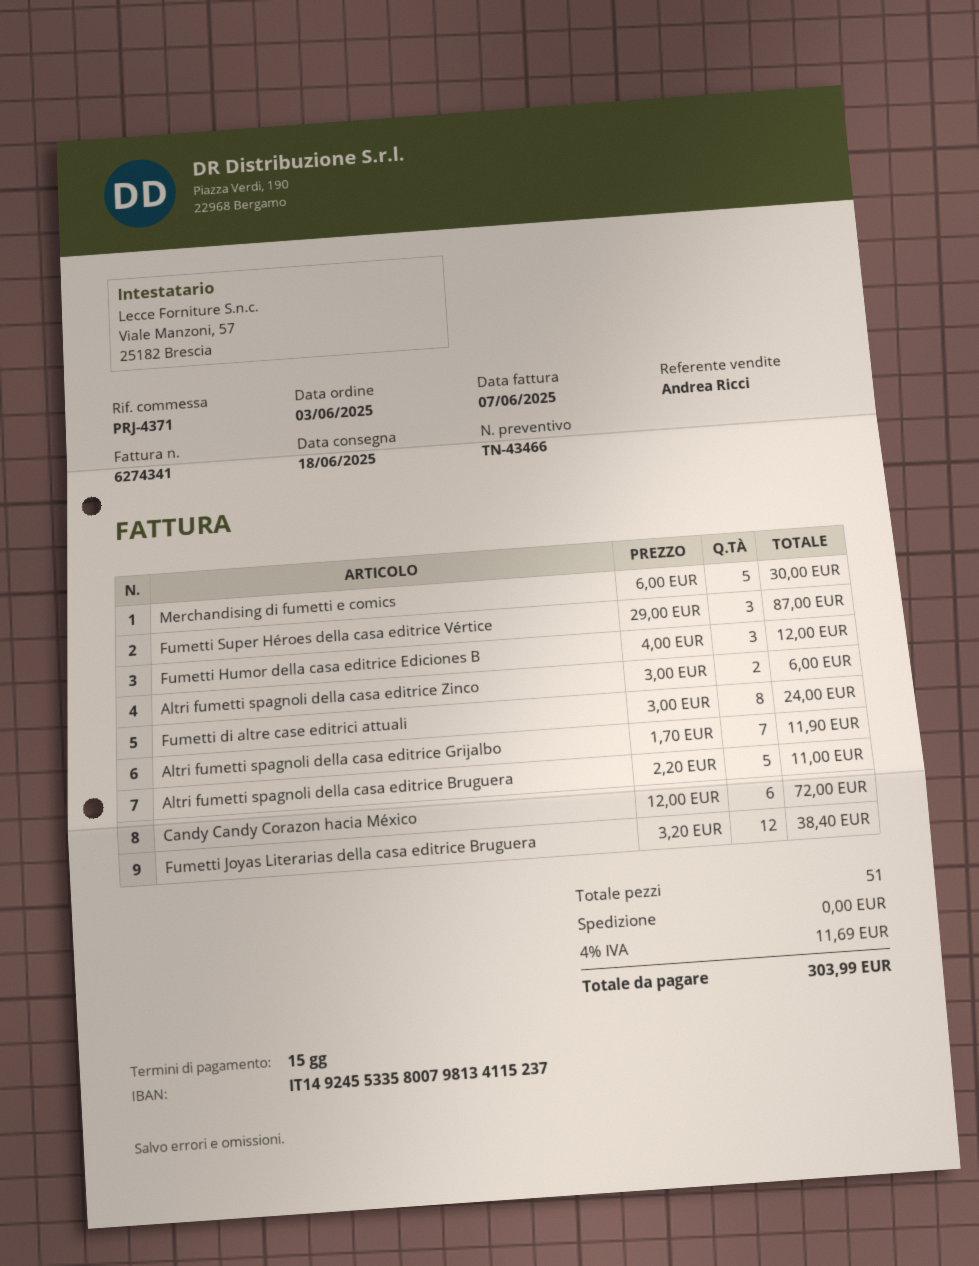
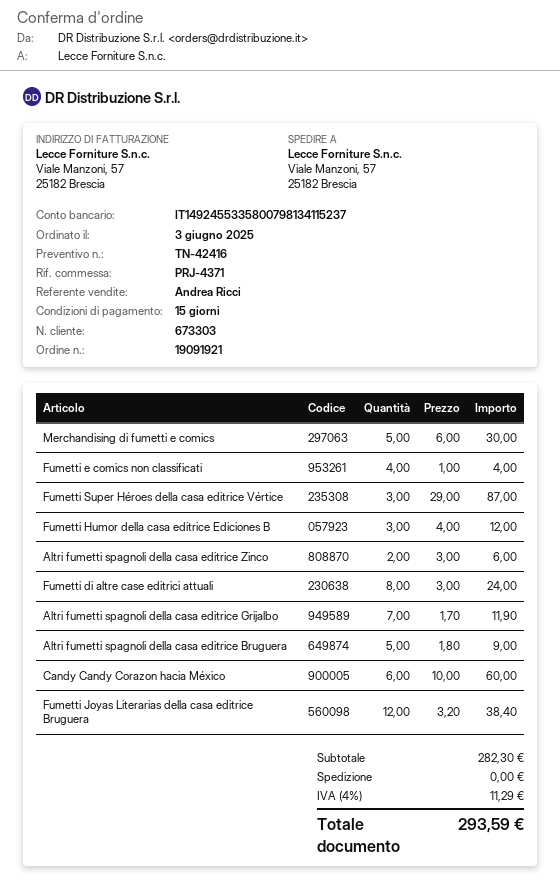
quote number: TN-43466 -> TN-42416
Altri fumetti spagnoli della casa editrice Bruguera: 5 x 2.20 = 11.00 -> 5 x 1.80 = 9.00
Candy Candy Corazon hacia México: 6 x 12.00 = 72.00 -> 6 x 10.00 = 60.00
Fumetti e comics non classificati: none -> 4 x 1.00 = 4.00
tax: 4% = 11.69 -> 4% = 11.29
total: 303.99 -> 293.59

